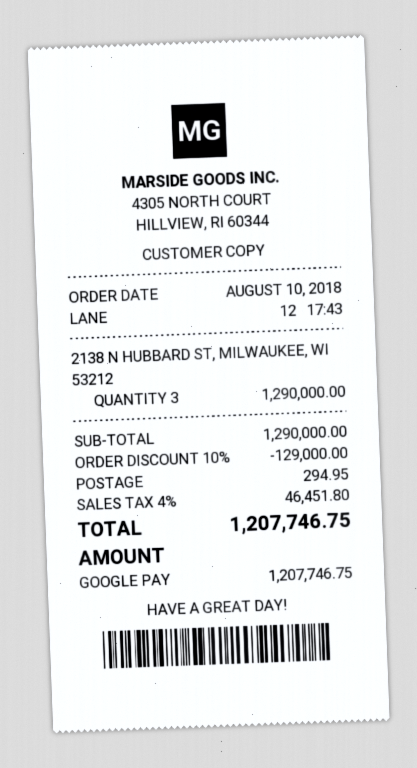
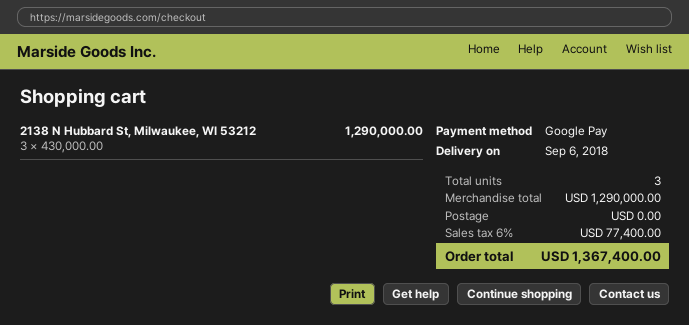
discount: 10% = 129000.00 -> none
shipping: 294.95 -> 0.00
tax: 4% = 46451.80 -> 6% = 77400.00
total: 1207746.75 -> 1367400.00

